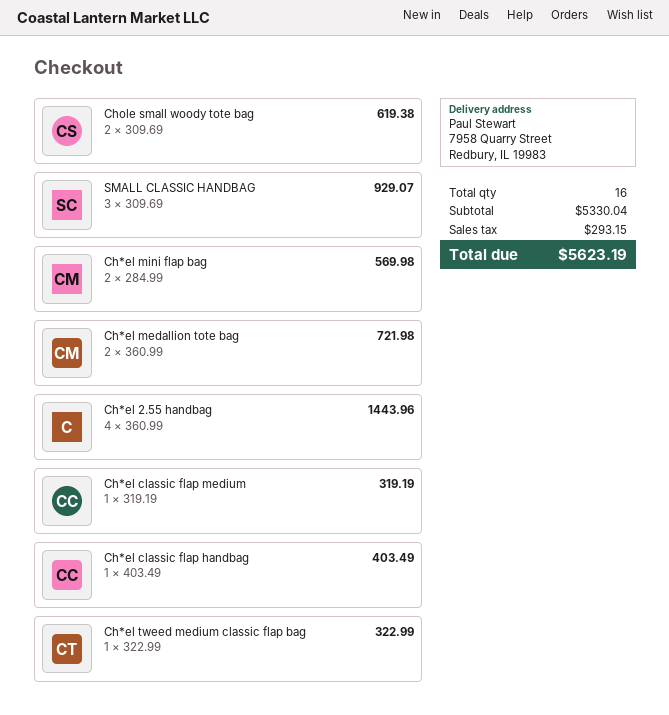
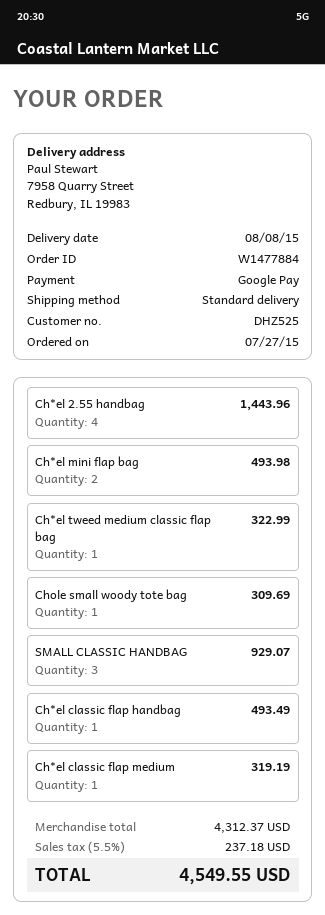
Chole small woody tote bag: 2 for 619.38 -> 1 for 309.69
Ch*el mini flap bag: 2 for 569.98 -> 2 for 493.98
Ch*el medallion tote bag: 2 for 721.98 -> none
Ch*el classic flap handbag: 1 for 403.49 -> 1 for 493.49
subtotal: 5330.04 -> 4312.37
tax: 293.15 -> 237.18
total: 5623.19 -> 4549.55

